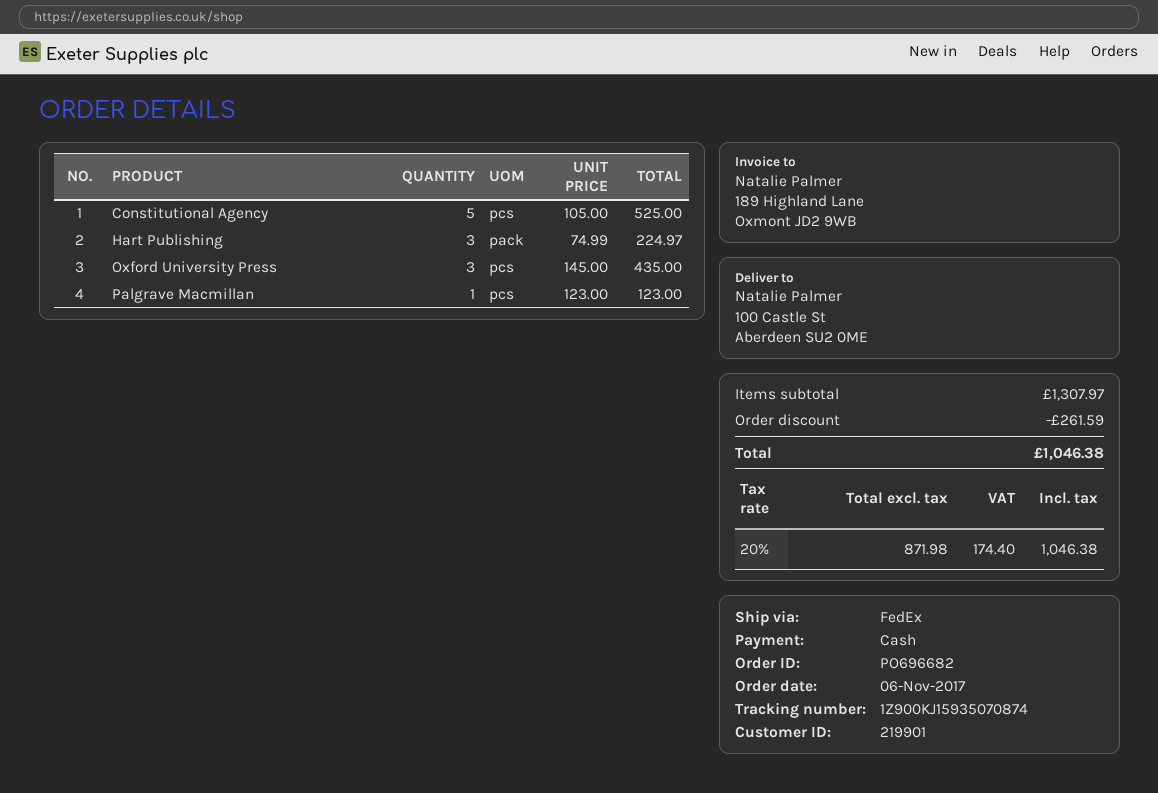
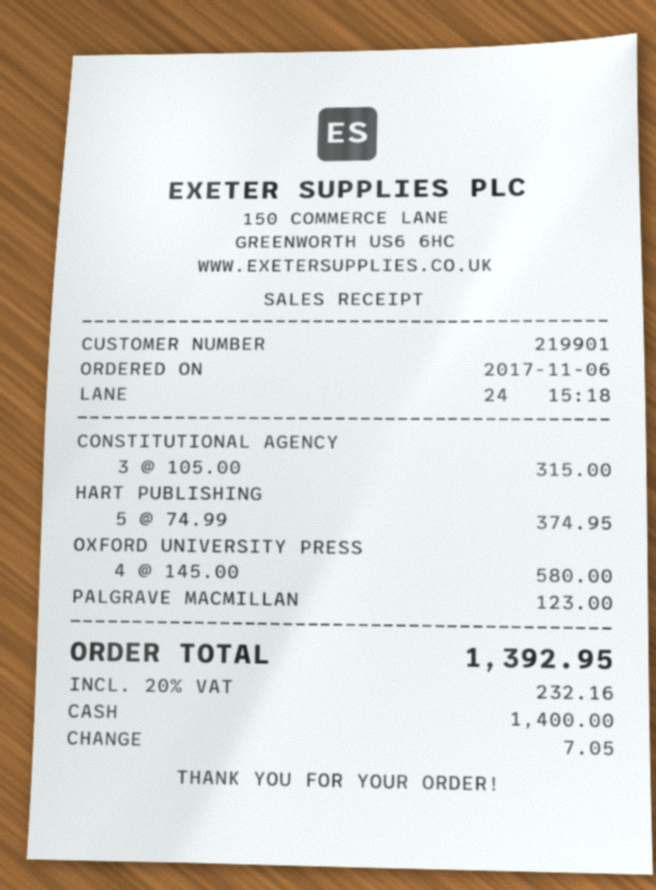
Constitutional Agency: 5 x 105.00 = 525.00 -> 3 x 105.00 = 315.00
Hart Publishing: 3 x 74.99 = 224.97 -> 5 x 74.99 = 374.95
Oxford University Press: 3 x 145.00 = 435.00 -> 4 x 145.00 = 580.00
discount: 261.59 -> none
tax: 20% = 174.40 -> 20% = 232.16
total: 1046.38 -> 1392.95

